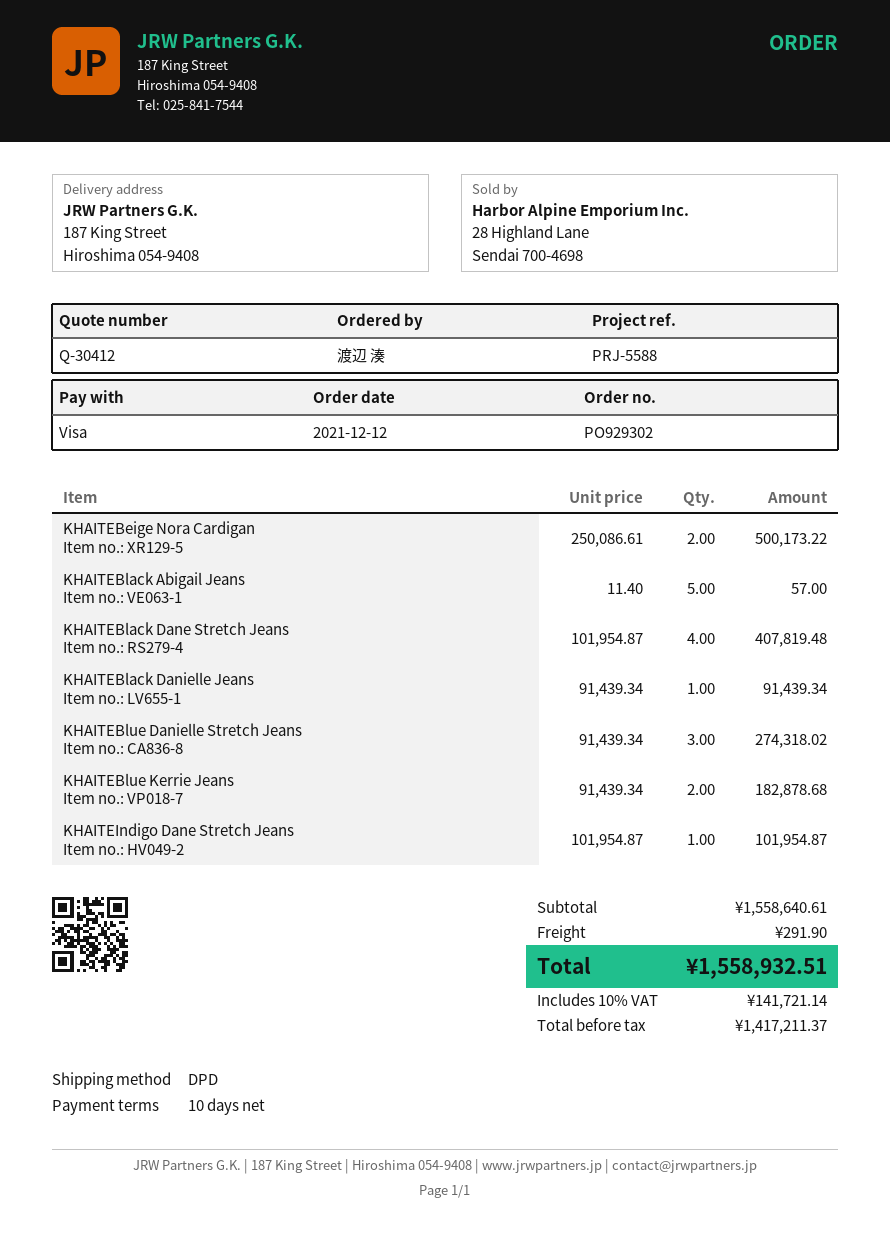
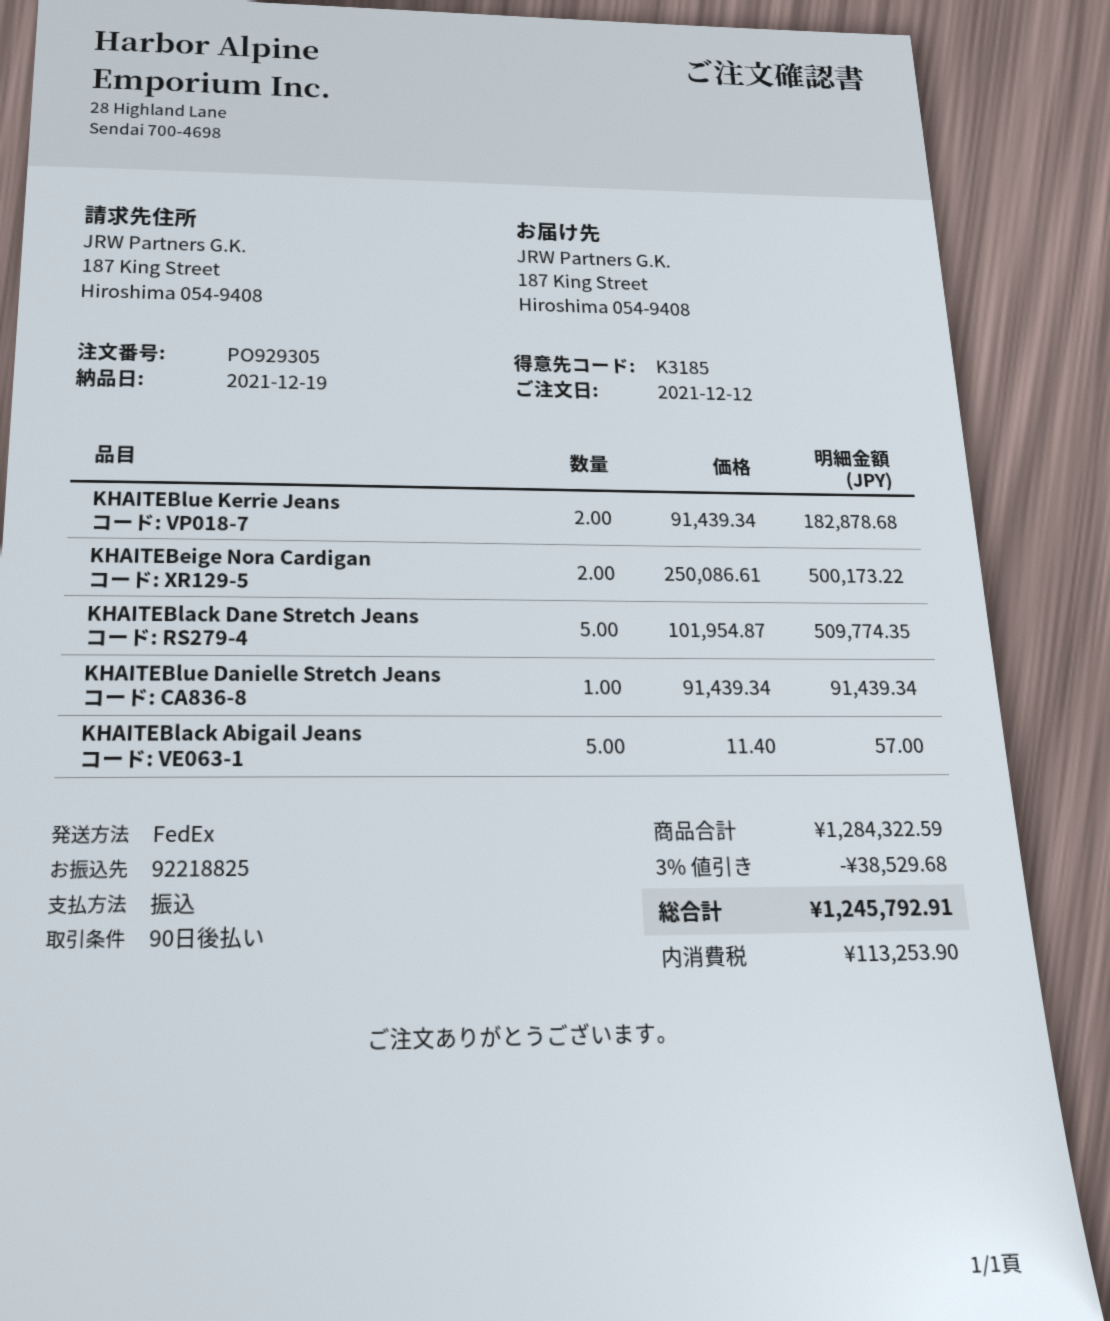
order number: PO929302 -> PO929305
payment terms: 10 days -> 90 days
payment method: Visa -> bank transfer
shipping method: DPD -> FedEx
KHAITEBlack Dane Stretch Jeans: 4 x 101954.87 = 407819.48 -> 5 x 101954.87 = 509774.35
KHAITEBlack Danielle Jeans: 1 x 91439.34 = 91439.34 -> none
KHAITEBlue Danielle Stretch Jeans: 3 x 91439.34 = 274318.02 -> 1 x 91439.34 = 91439.34
KHAITEIndigo Dane Stretch Jeans: 1 x 101954.87 = 101954.87 -> none
subtotal: 1558640.61 -> 1284322.59
discount: none -> 3% = 38529.68
shipping: 291.90 -> none
tax: 141721.14 -> 113253.90
total: 1558932.51 -> 1245792.91

